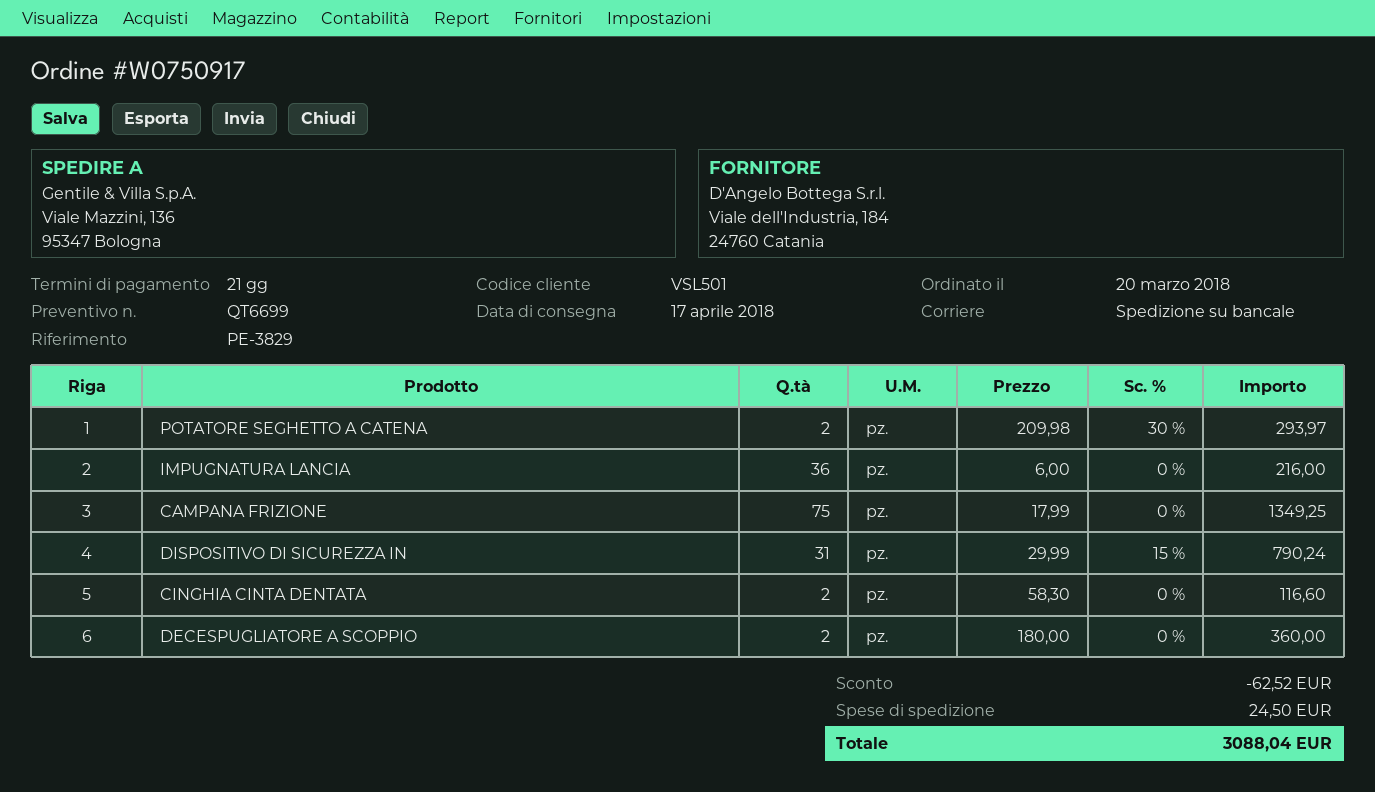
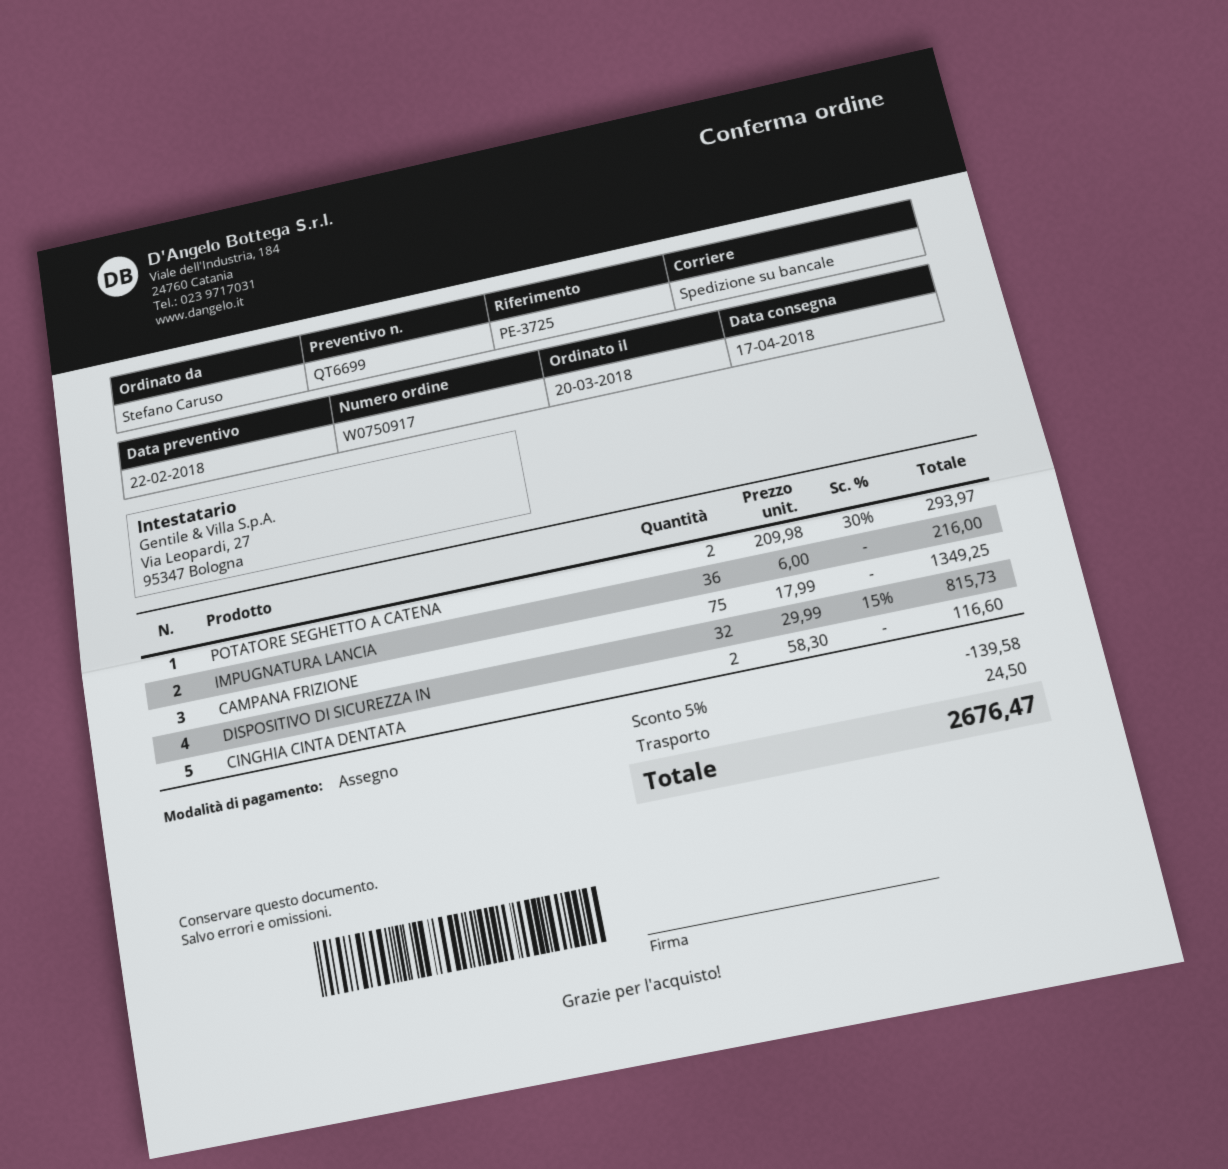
reference: PE-3829 -> PE-3725
DISPOSITIVO DI SICUREZZA IN: 31 x 29.99 - 15% = 790.24 -> 32 x 29.99 - 15% = 815.73
DECESPUGLIATORE A SCOPPIO: 2 x 180.00 = 360.00 -> none
discount: 62.52 -> 139.58
total: 3088.04 -> 2676.47

